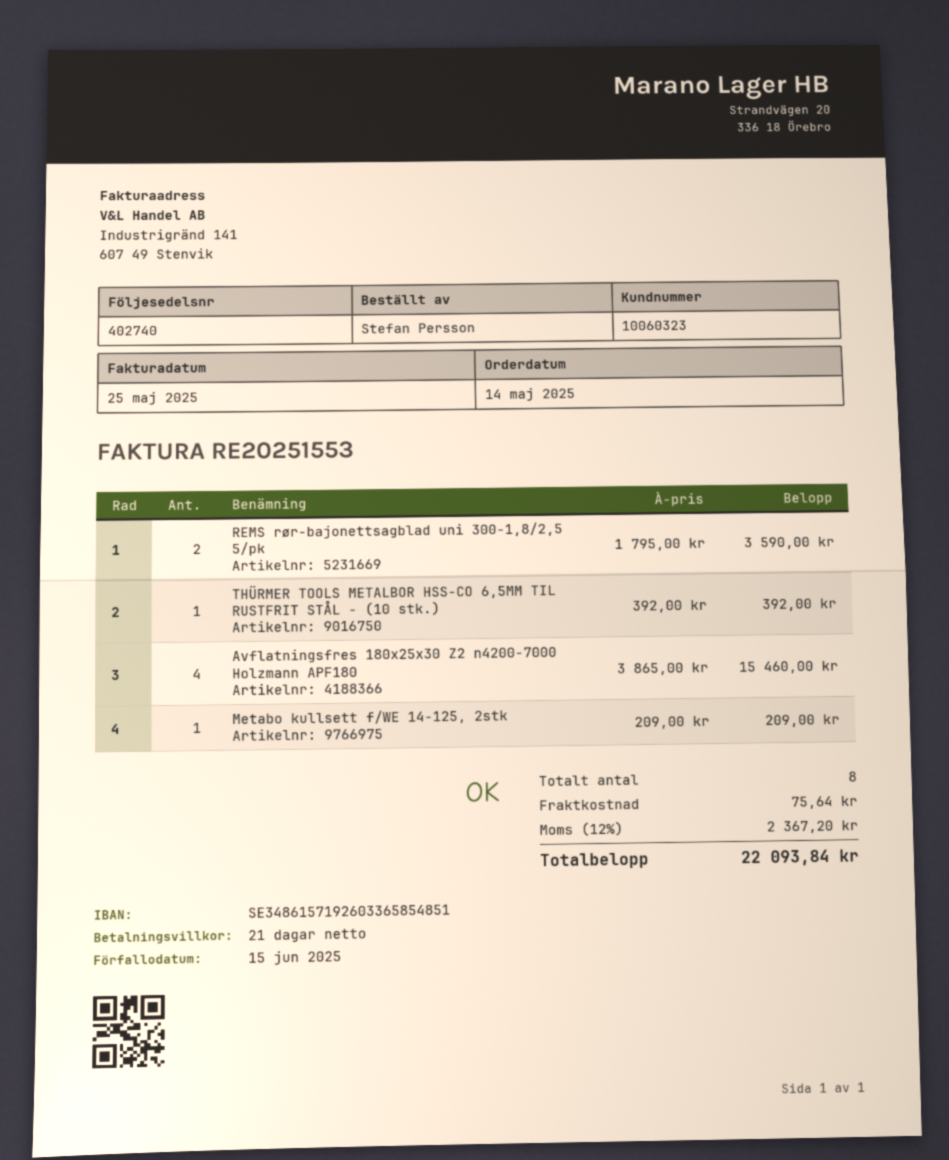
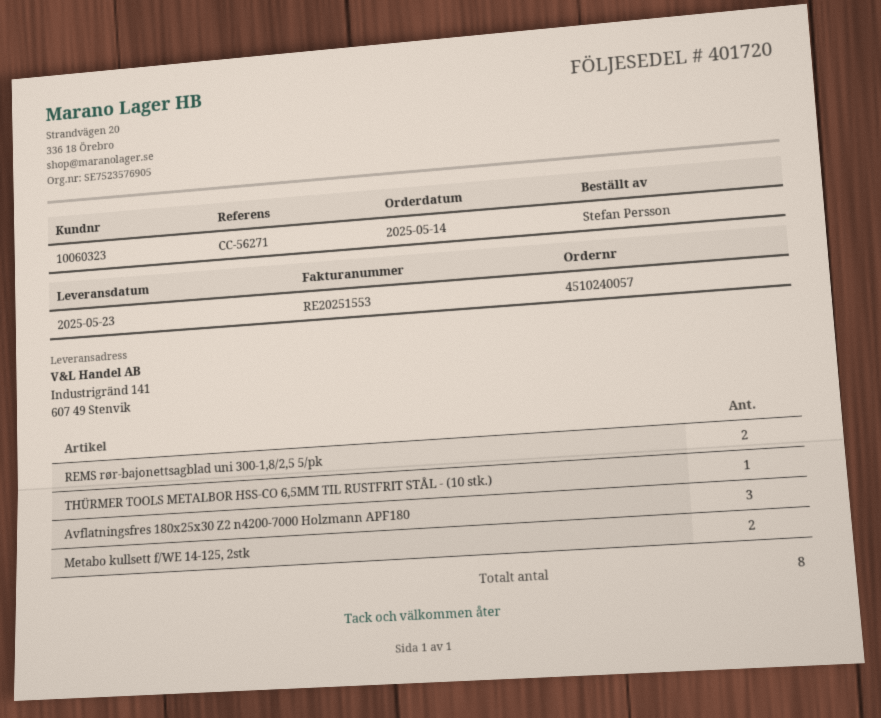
delivery note number: 402740 -> 401720
Avflatningsfres 180x25x30 Z2 n4200-7000 Holzmann APF180: 4 -> 3
Metabo kullsett f/WE 14-125, 2stk: 1 -> 2

